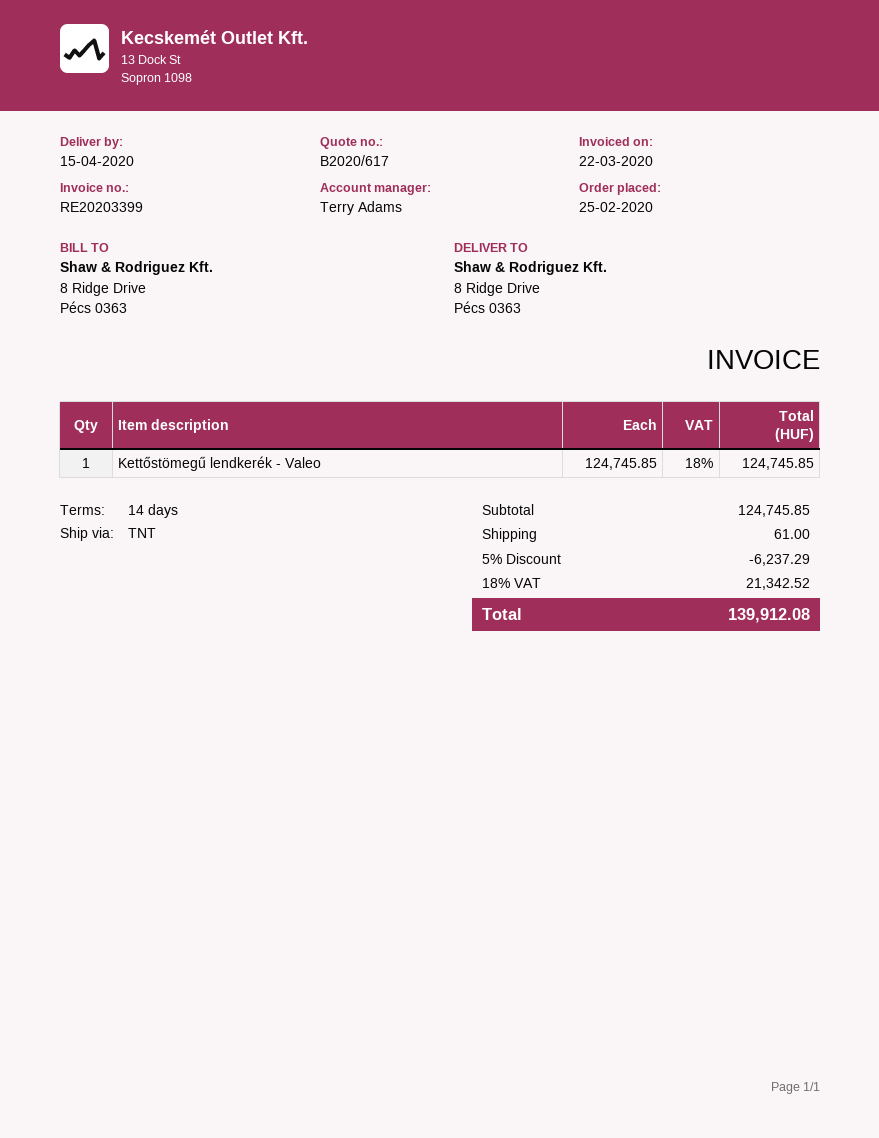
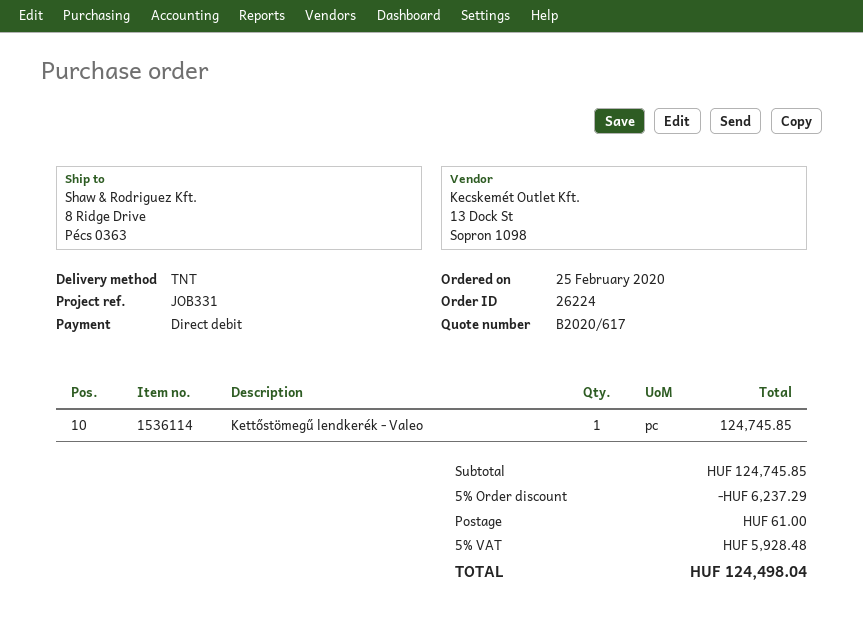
tax: 18% = 21342.52 -> 5% = 5928.48
total: 139912.08 -> 124498.04

